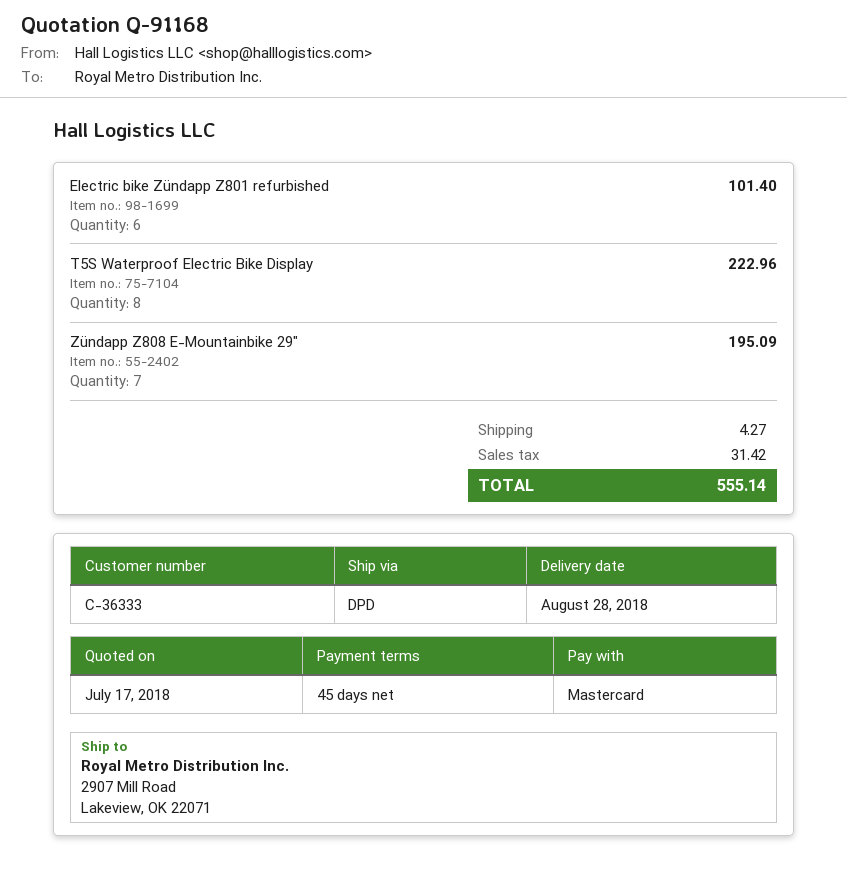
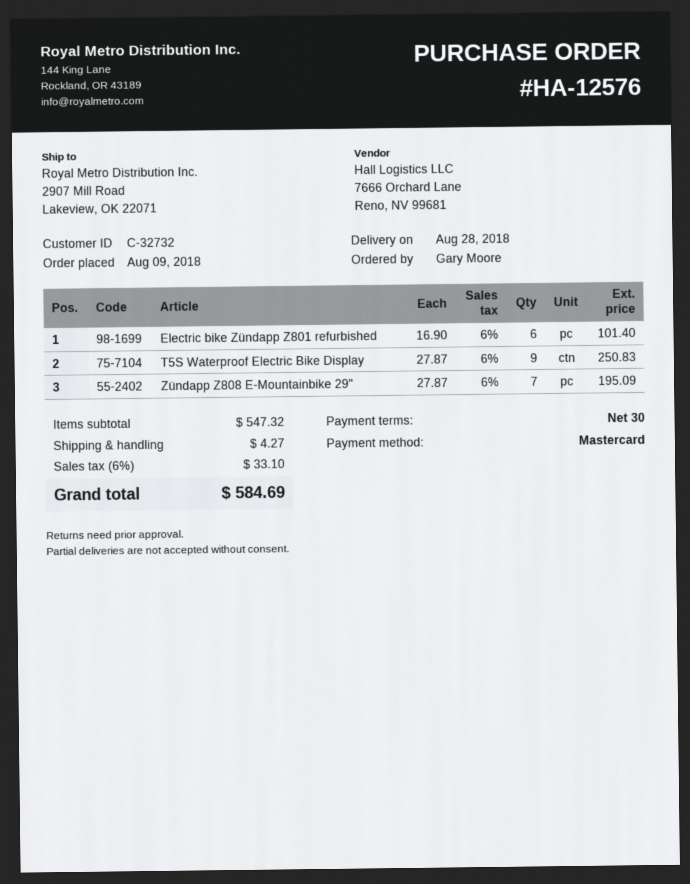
payment terms: 45 days -> 30 days
customer number: C-36333 -> C-32732
T5S Waterproof Electric Bike Display: 8 for 222.96 -> 9 for 250.83
tax: 31.42 -> 33.10
total: 555.14 -> 584.69

